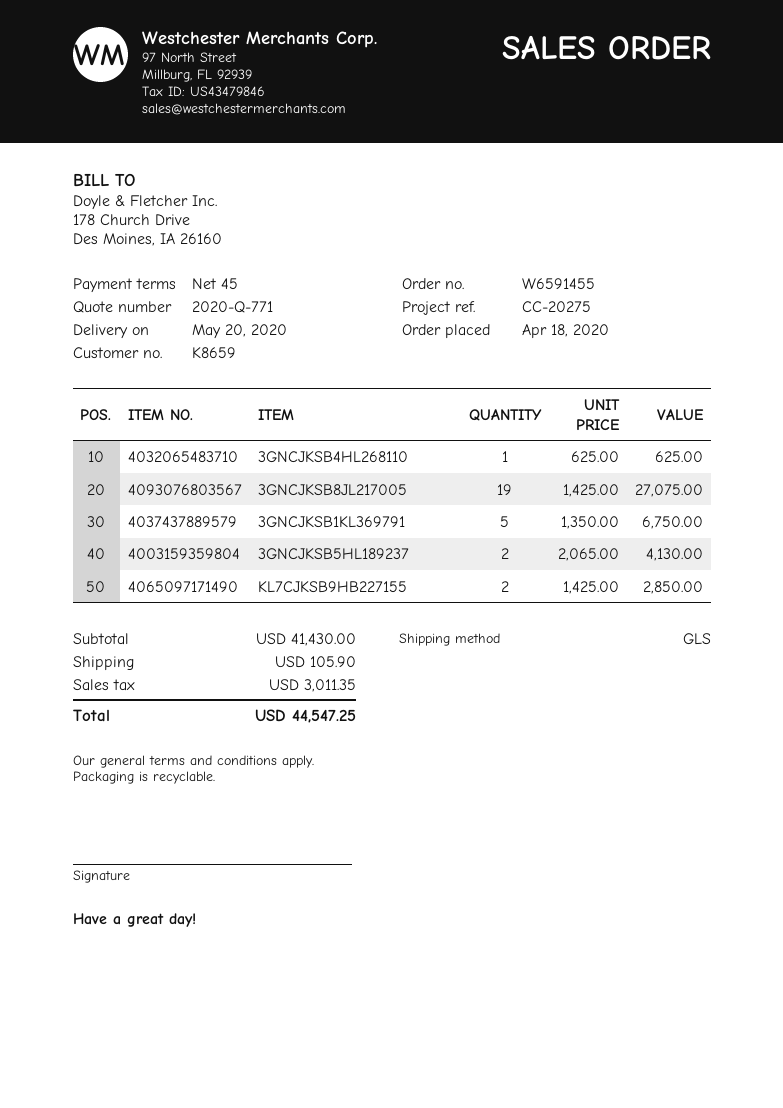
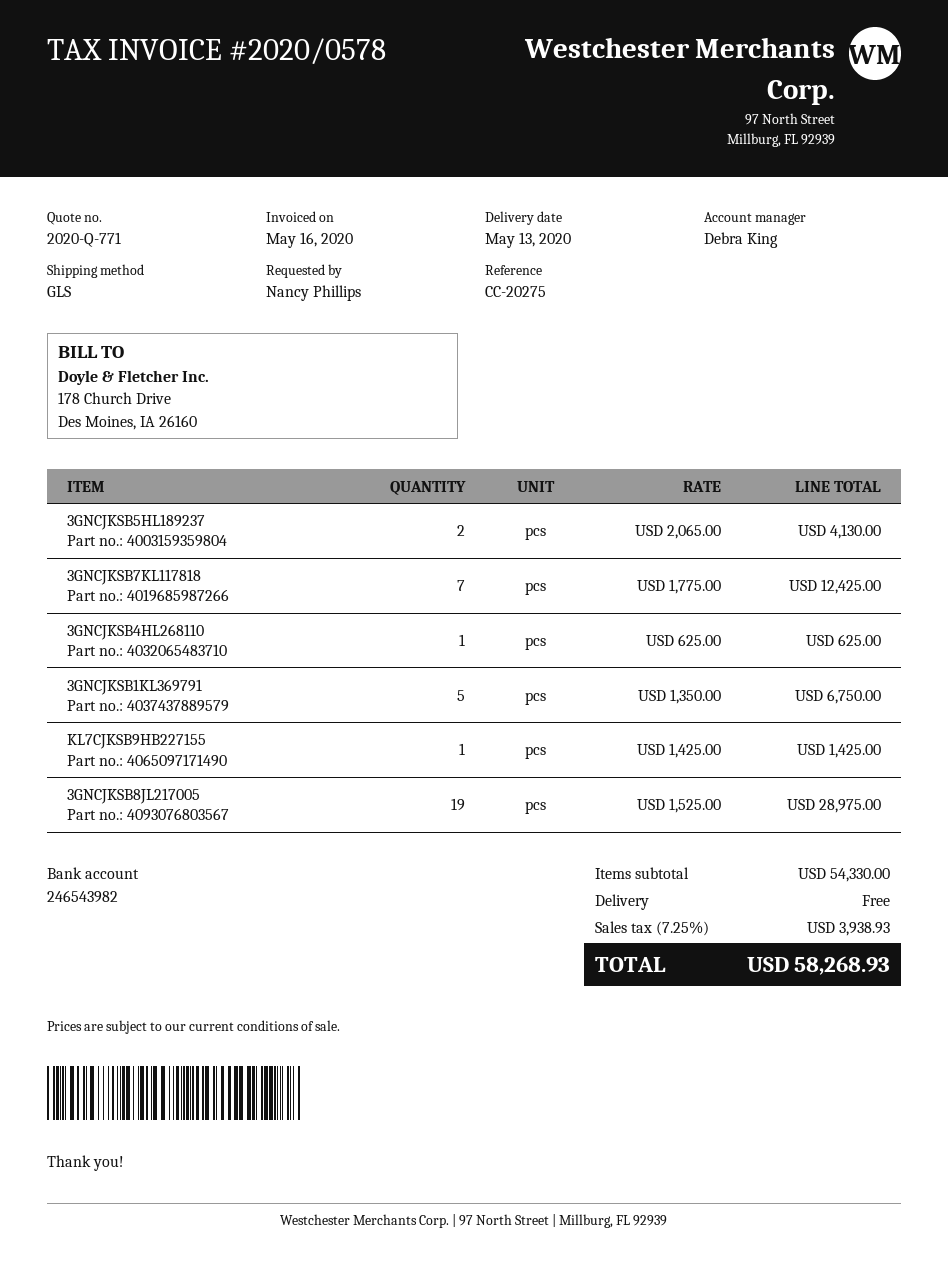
delivery date: 2020-05-20 -> 2020-05-13
3GNCJKSB8JL217005: 19 x 1425.00 = 27075.00 -> 19 x 1525.00 = 28975.00
KL7CJKSB9HB227155: 2 x 1425.00 = 2850.00 -> 1 x 1425.00 = 1425.00
3GNCJKSB7KL117818: none -> 7 x 1775.00 = 12425.00
subtotal: 41430.00 -> 54330.00
shipping: 105.90 -> 0.00
tax: 3011.35 -> 3938.93
total: 44547.25 -> 58268.93

